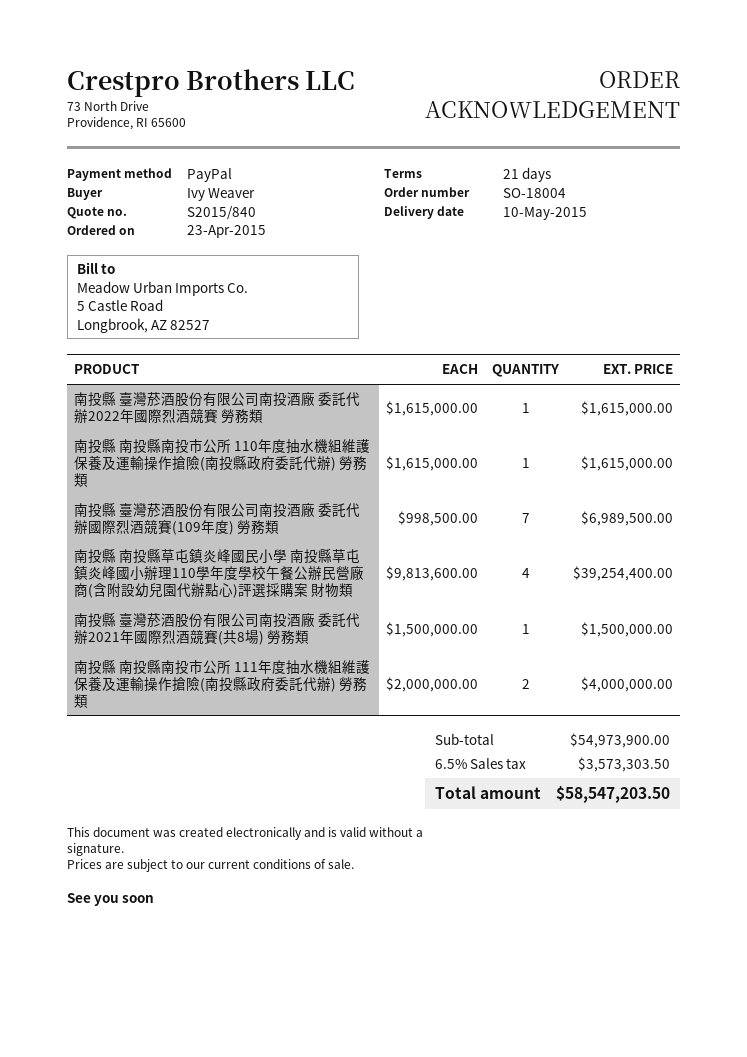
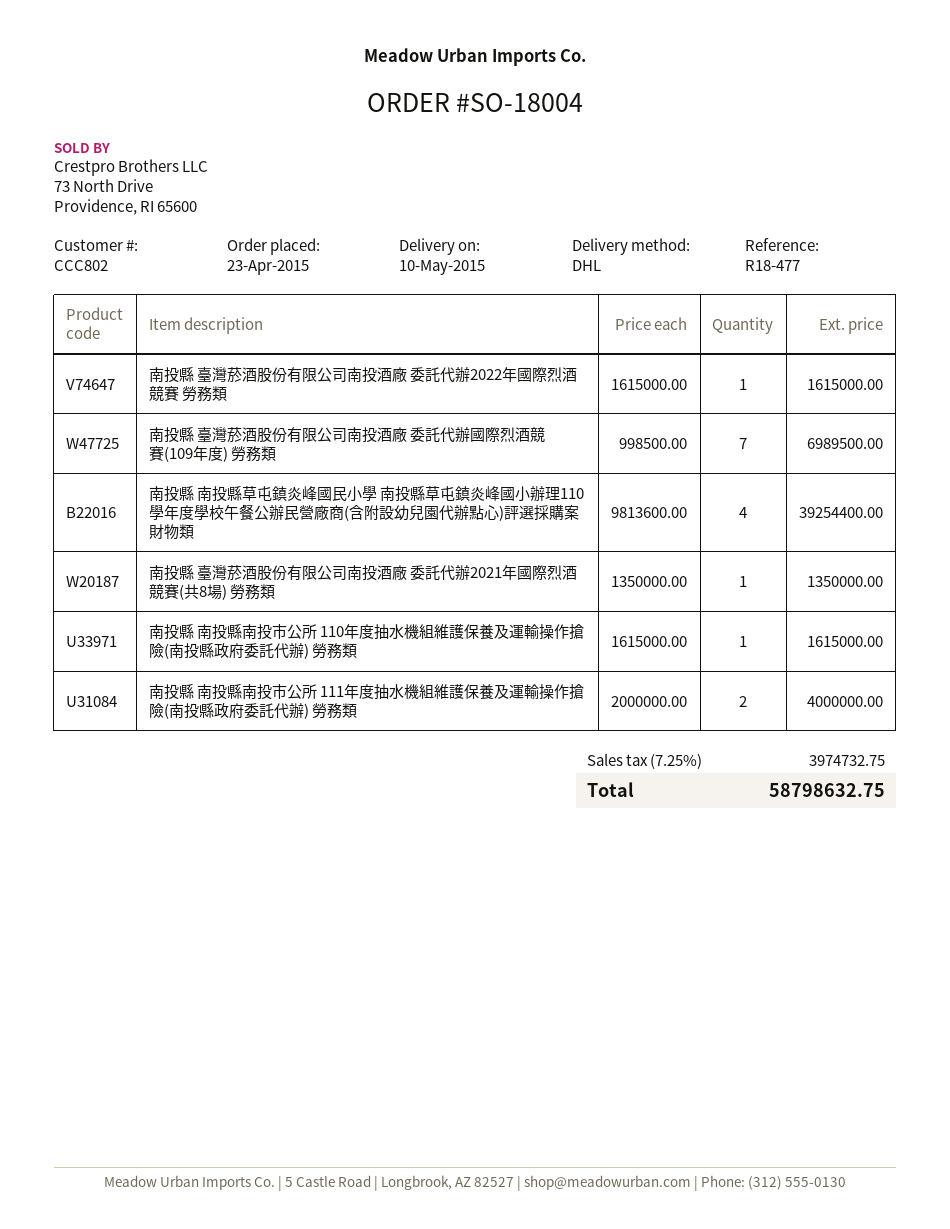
南投縣 臺灣菸酒股份有限公司南投酒廠 委託代辦2021年國際烈酒競賽(共8場) 勞務類: 1 x 1500000.00 = 1500000.00 -> 1 x 1350000.00 = 1350000.00
tax: 6.5% = 3573303.50 -> 7.25% = 3974732.75
total: 58547203.50 -> 58798632.75

